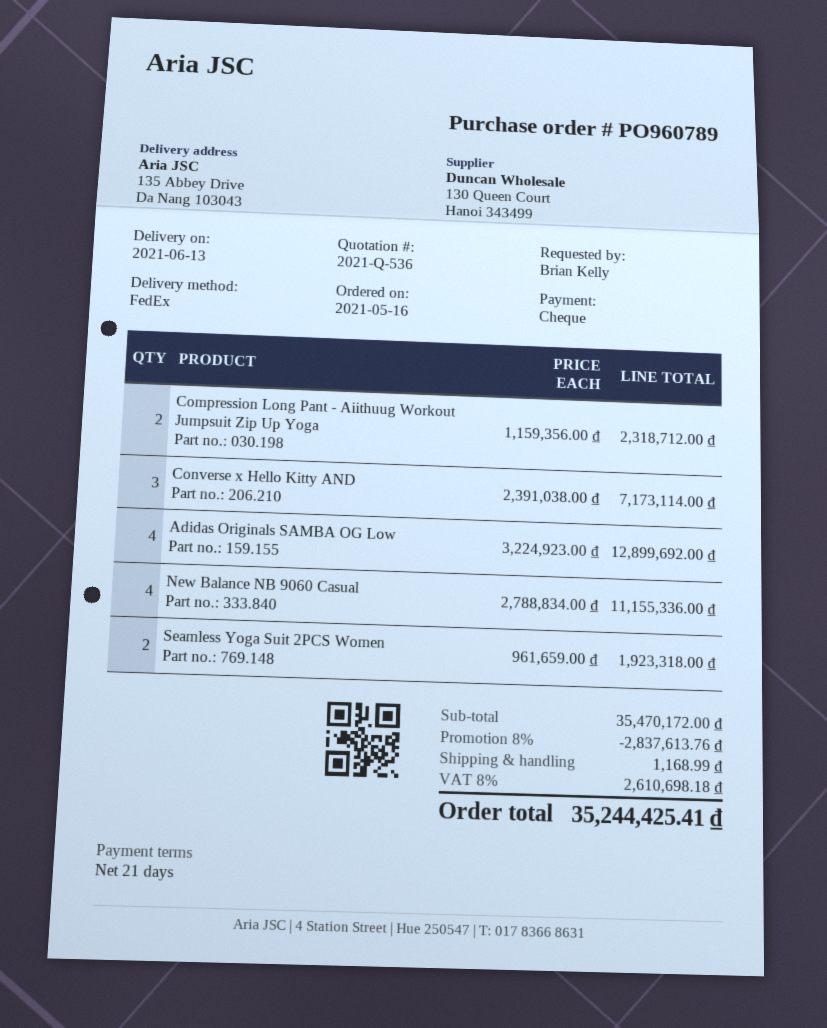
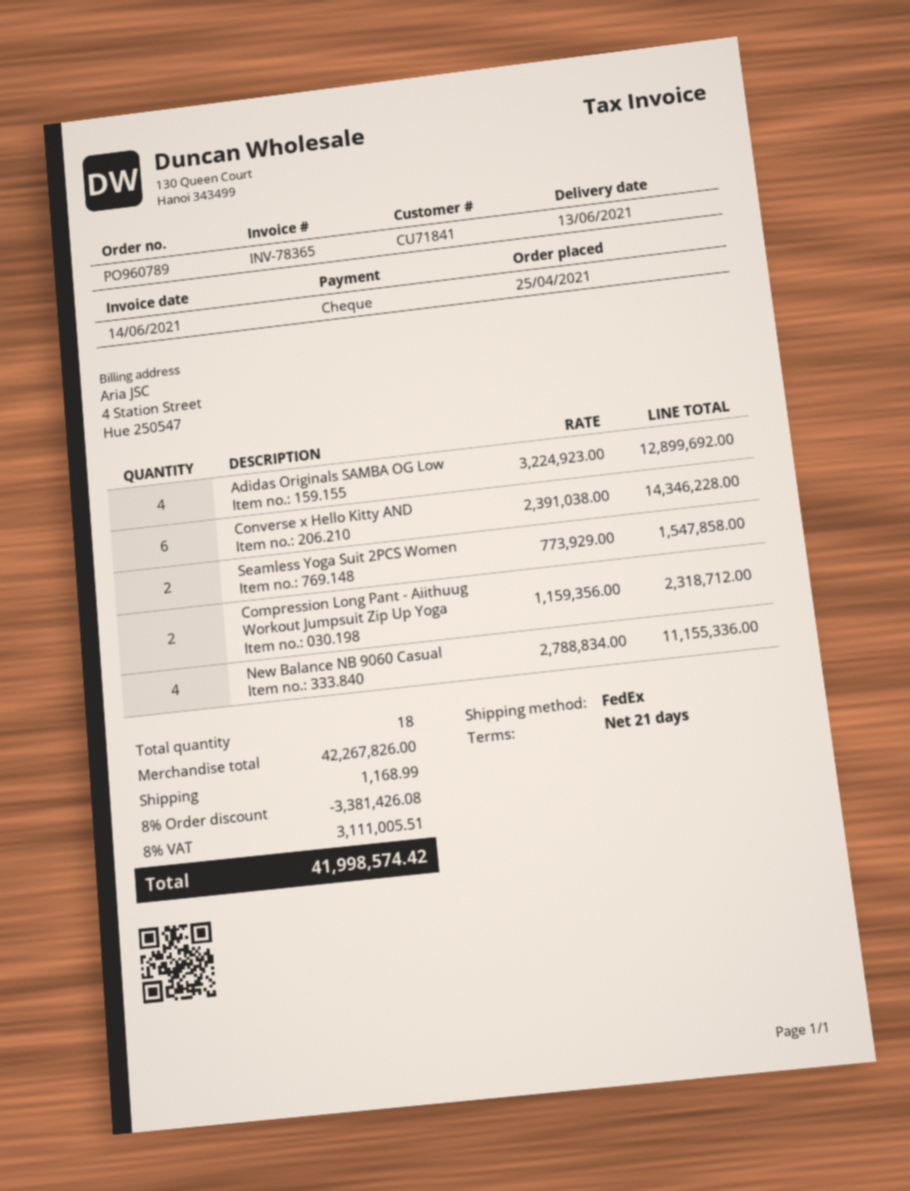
order date: 2021-05-16 -> 2021-04-25
Converse x Hello Kitty AND: 3 x 2391038.00 = 7173114.00 -> 6 x 2391038.00 = 14346228.00
Seamless Yoga Suit 2PCS Women: 2 x 961659.00 = 1923318.00 -> 2 x 773929.00 = 1547858.00
subtotal: 35470172.00 -> 42267826.00
discount: 8% = 2837613.76 -> 8% = 3381426.08
tax: 8% = 2610698.18 -> 8% = 3111005.51
total: 35244425.41 -> 41998574.42

